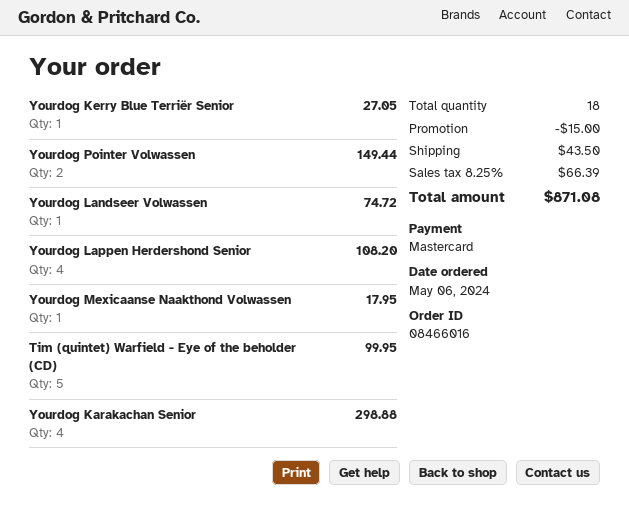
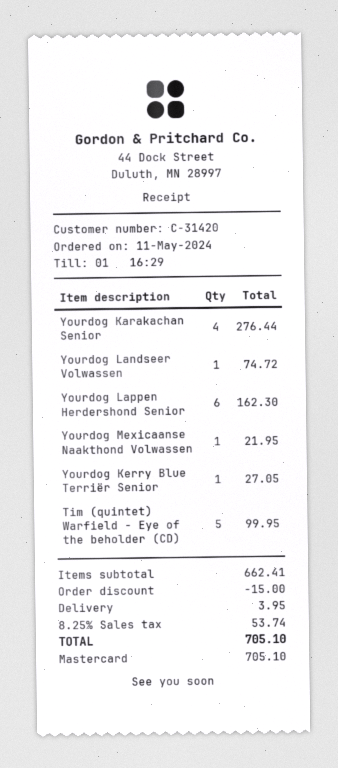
order date: 2024-05-06 -> 2024-05-11
Yourdog Pointer Volwassen: 2 for 149.44 -> none
Yourdog Lappen Herdershond Senior: 4 for 108.20 -> 6 for 162.30
Yourdog Mexicaanse Naakthond Volwassen: 1 for 17.95 -> 1 for 21.95
Yourdog Karakachan Senior: 4 for 298.88 -> 4 for 276.44
shipping: 43.50 -> 3.95
tax: 8.25% = 66.39 -> 8.25% = 53.74
total: 871.08 -> 705.10

